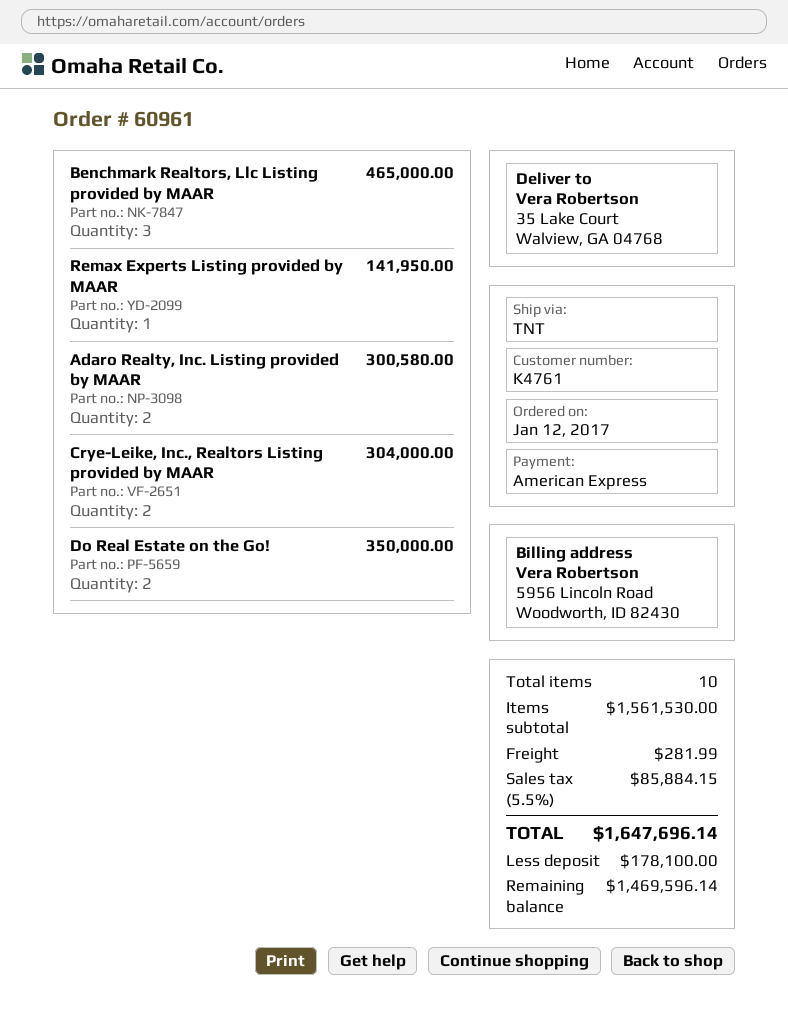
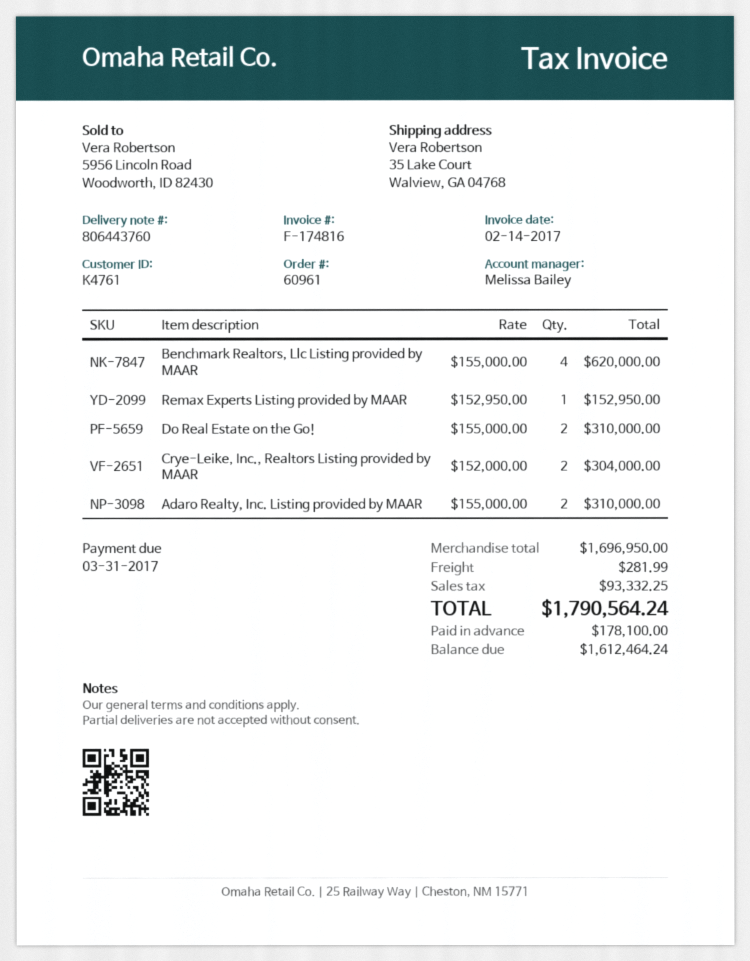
Benchmark Realtors, Llc Listing provided by MAAR: 3 for 465000.00 -> 4 for 620000.00
Remax Experts Listing provided by MAAR: 1 for 141950.00 -> 1 for 152950.00
Adaro Realty, Inc. Listing provided by MAAR: 2 for 300580.00 -> 2 for 310000.00
Do Real Estate on the Go!: 2 for 350000.00 -> 2 for 310000.00
subtotal: 1561530.00 -> 1696950.00
tax: 85884.15 -> 93332.25
total: 1647696.14 -> 1790564.24
balance: 1469596.14 -> 1612464.24

